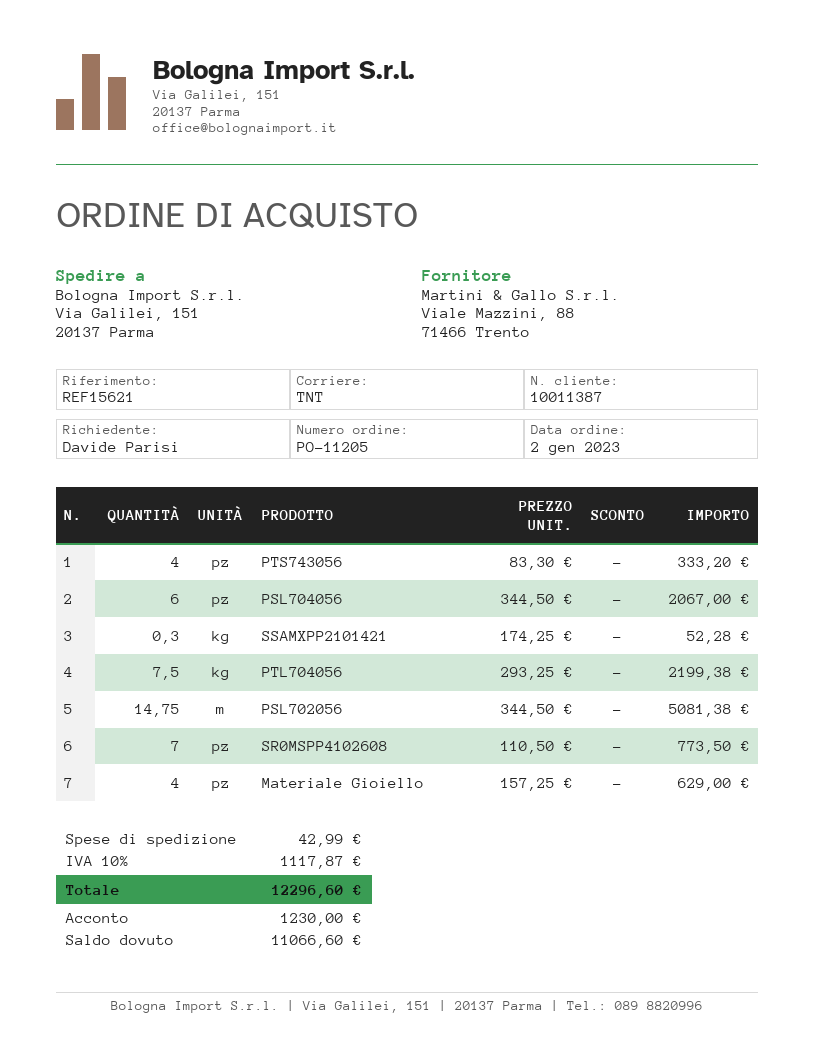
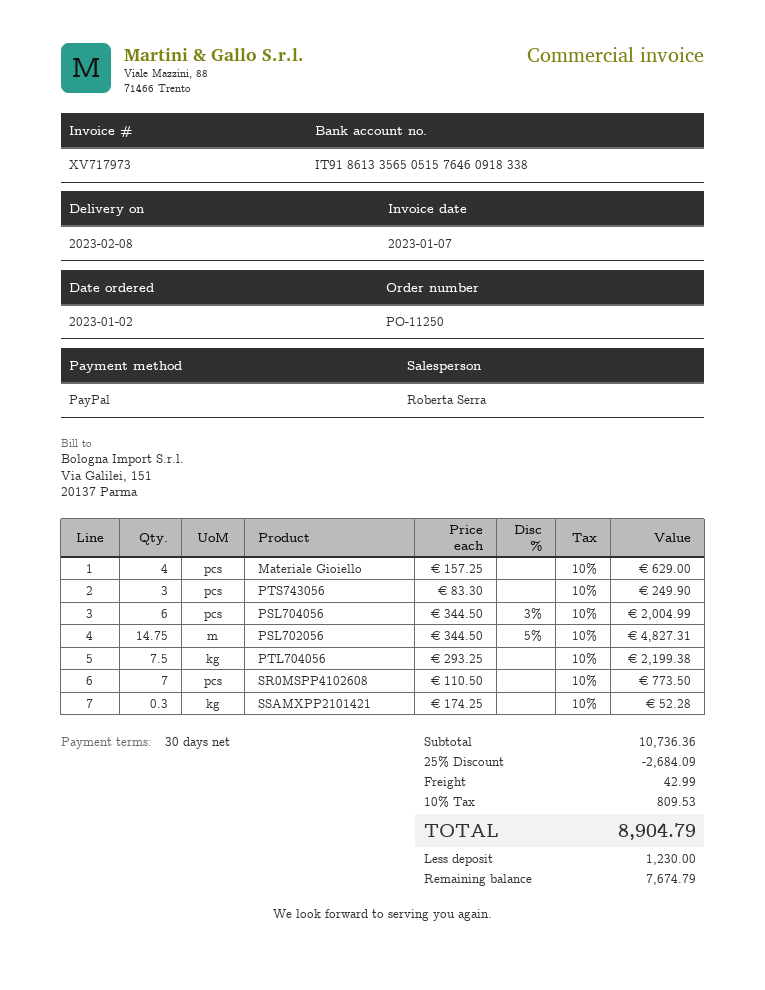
order number: PO-11205 -> PO-11250
PTS743056: 4 x 83.30 = 333.20 -> 3 x 83.30 = 249.90
PSL704056: 6 x 344.50 = 2067.00 -> 6 x 344.50 - 3% = 2004.99
PSL702056: 14.75 x 344.50 = 5081.38 -> 14.75 x 344.50 - 5% = 4827.31
discount: none -> 25% = 2684.09
tax: 10% = 1117.87 -> 10% = 809.53
total: 12296.60 -> 8904.79
balance: 11066.60 -> 7674.79

